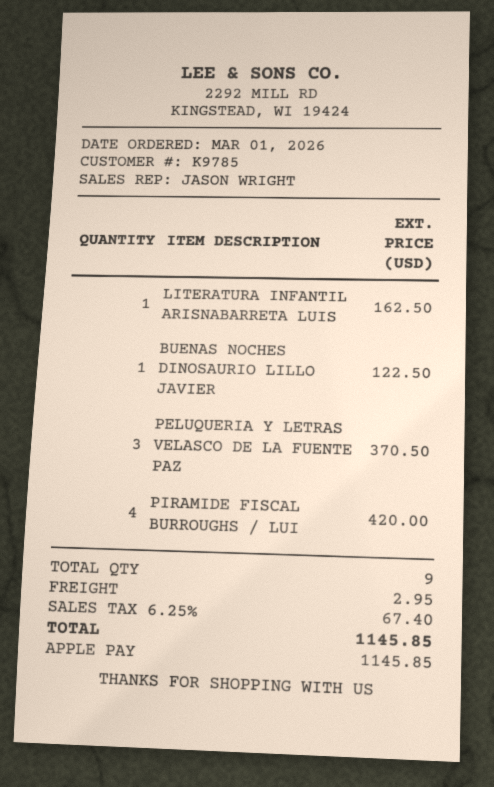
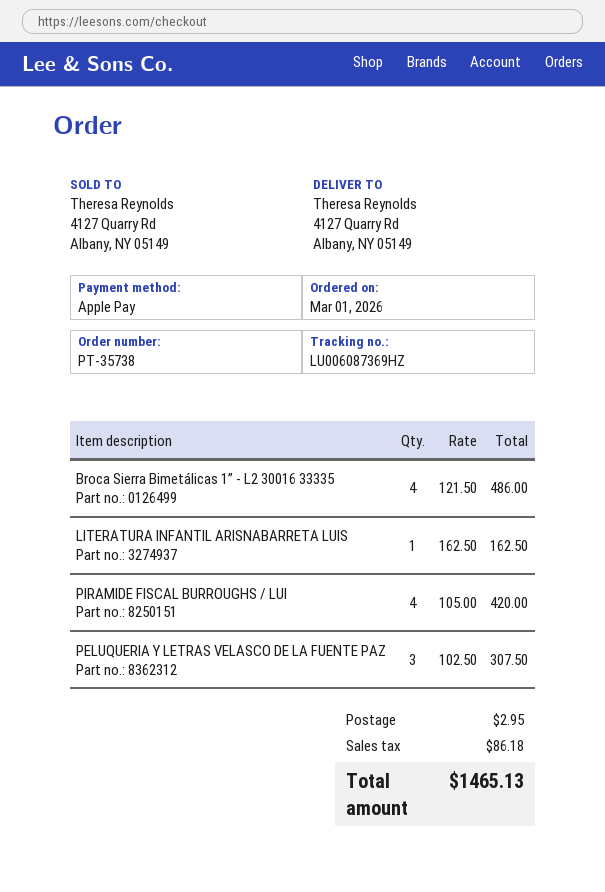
BUENAS NOCHES DINOSAURIO LILLO JAVIER: 1 for 122.50 -> none
PELUQUERIA Y LETRAS VELASCO DE LA FUENTE PAZ: 3 for 370.50 -> 3 for 307.50
Broca Sierra Bimetálicas 1” - L2 30016 33335: none -> 4 for 486.00
tax: 67.40 -> 86.18
total: 1145.85 -> 1465.13

